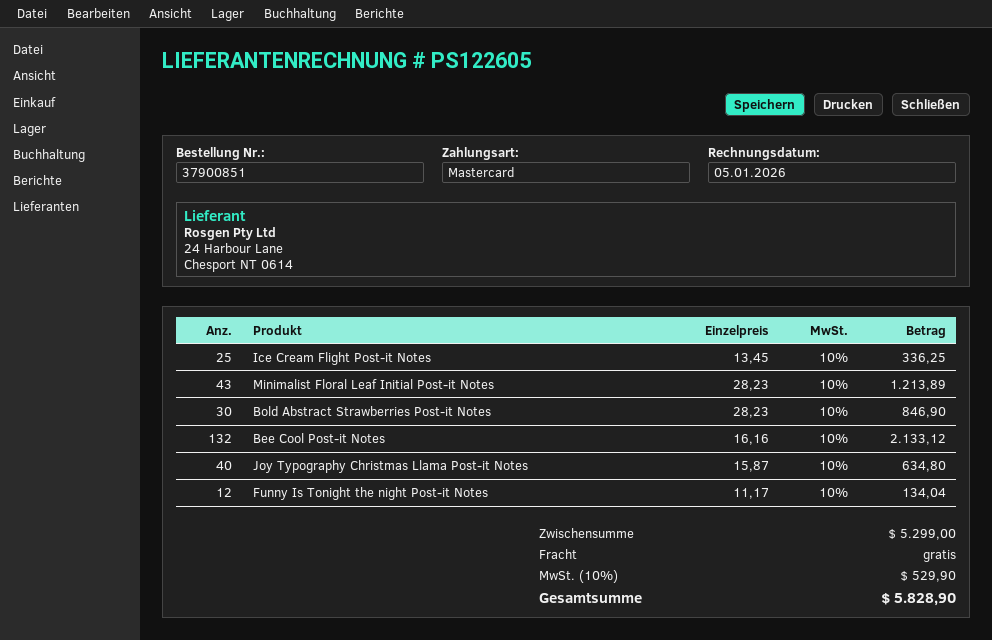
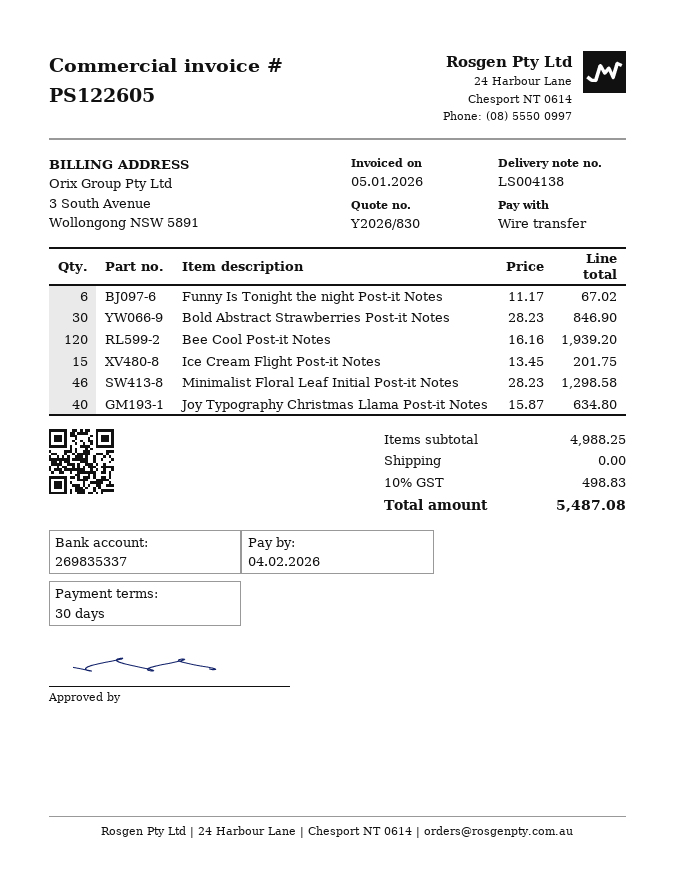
payment method: Mastercard -> bank transfer
Ice Cream Flight Post-it Notes: 25 x 13.45 = 336.25 -> 15 x 13.45 = 201.75
Minimalist Floral Leaf Initial Post-it Notes: 43 x 28.23 = 1213.89 -> 46 x 28.23 = 1298.58
Bee Cool Post-it Notes: 132 x 16.16 = 2133.12 -> 120 x 16.16 = 1939.20
Funny Is Tonight the night Post-it Notes: 12 x 11.17 = 134.04 -> 6 x 11.17 = 67.02
subtotal: 5299.00 -> 4988.25
tax: 10% = 529.90 -> 10% = 498.83
total: 5828.90 -> 5487.08

